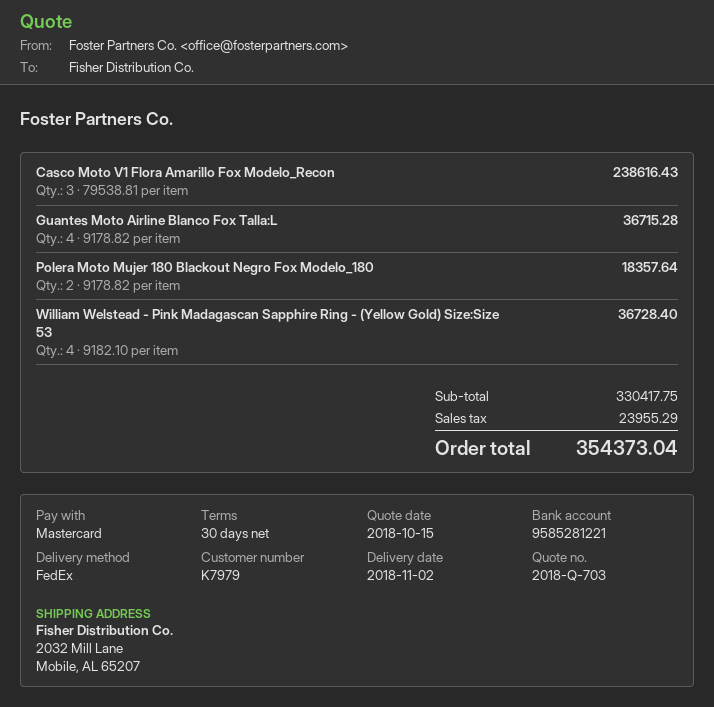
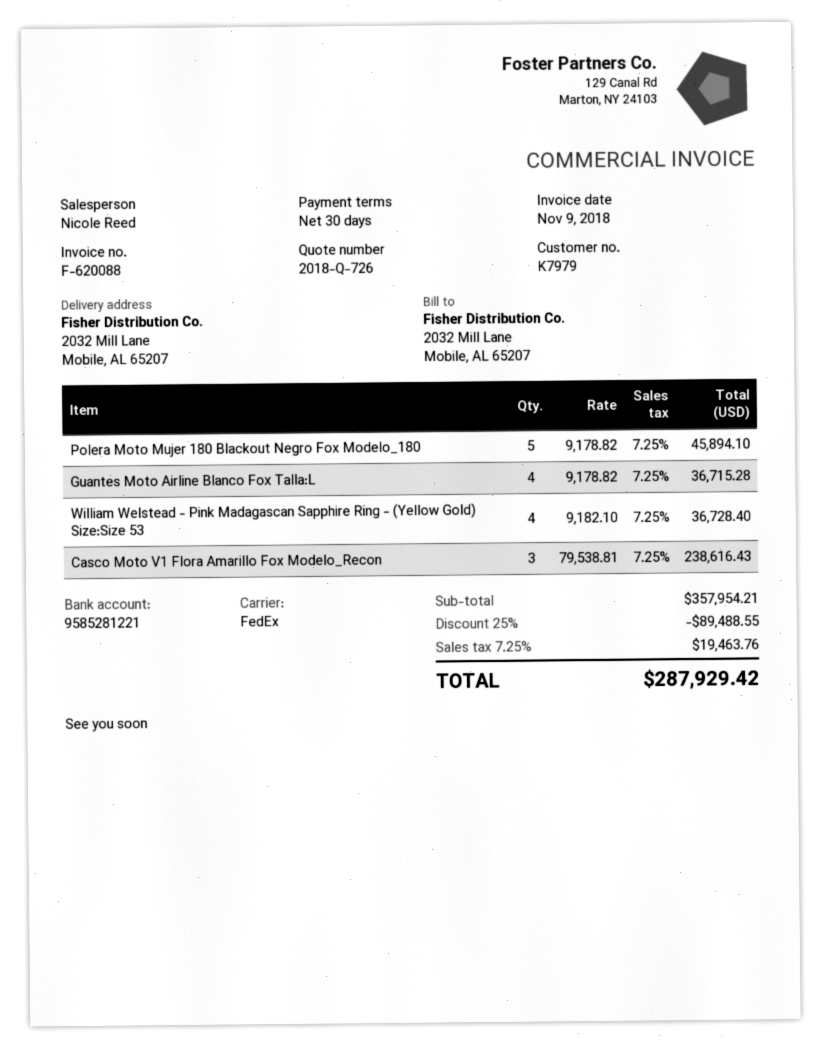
quote number: 2018-Q-703 -> 2018-Q-726
Polera Moto Mujer 180 Blackout Negro Fox Modelo_180: 2 x 9178.82 = 18357.64 -> 5 x 9178.82 = 45894.10
subtotal: 330417.75 -> 357954.21
discount: none -> 25% = 89488.55
tax: 23955.29 -> 19463.76
total: 354373.04 -> 287929.42

